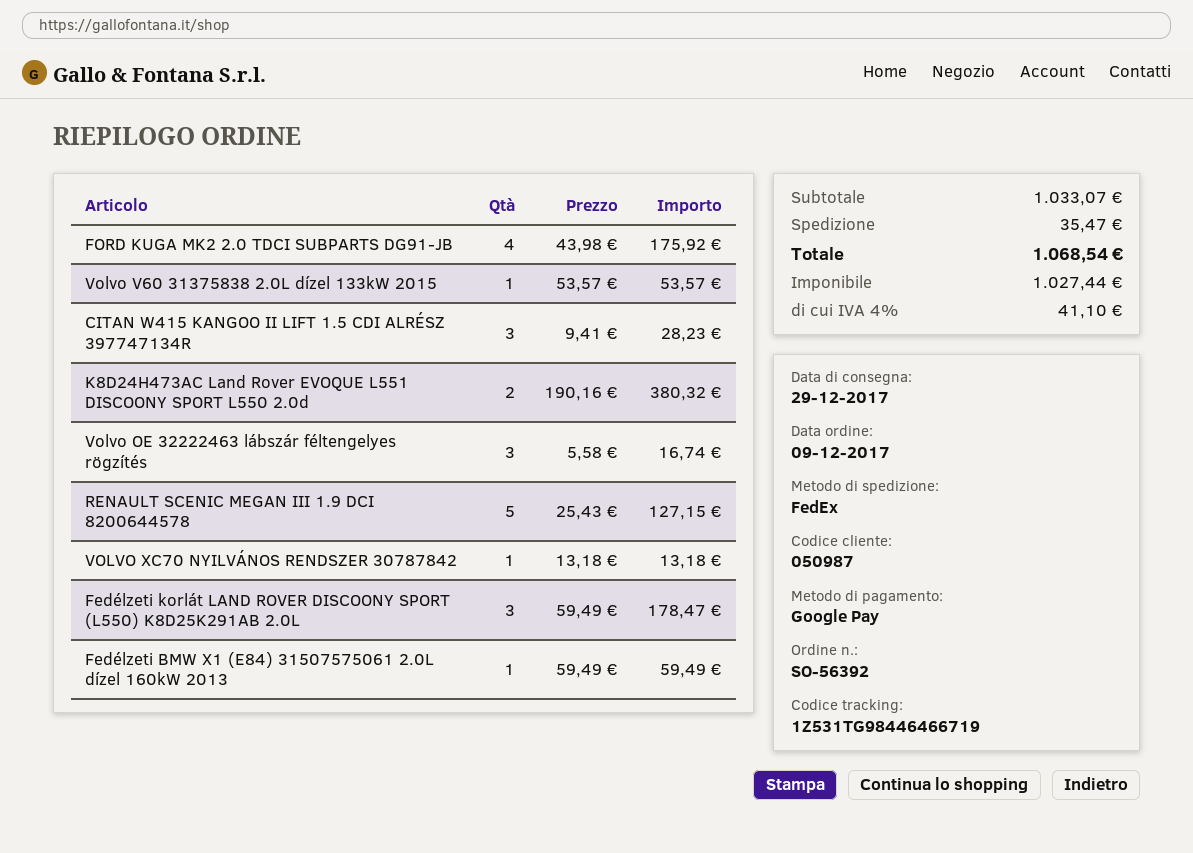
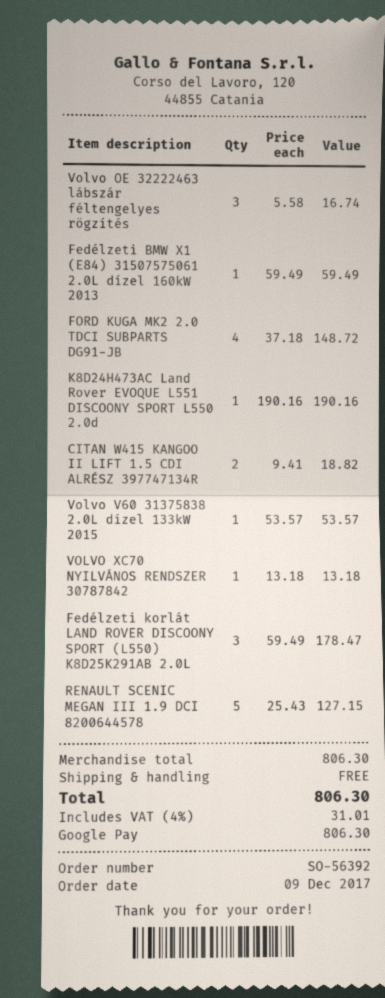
FORD KUGA MK2 2.0 TDCI SUBPARTS DG91-JB: 4 x 43.98 = 175.92 -> 4 x 37.18 = 148.72
CITAN W415 KANGOO II LIFT 1.5 CDI ALRÉSZ 397747134R: 3 x 9.41 = 28.23 -> 2 x 9.41 = 18.82
K8D24H473AC Land Rover EVOQUE L551 DISCOONY SPORT L550 2.0d: 2 x 190.16 = 380.32 -> 1 x 190.16 = 190.16
subtotal: 1033.07 -> 806.30
shipping: 35.47 -> 0.00
tax: 4% = 41.10 -> 4% = 31.01
total: 1068.54 -> 806.30

